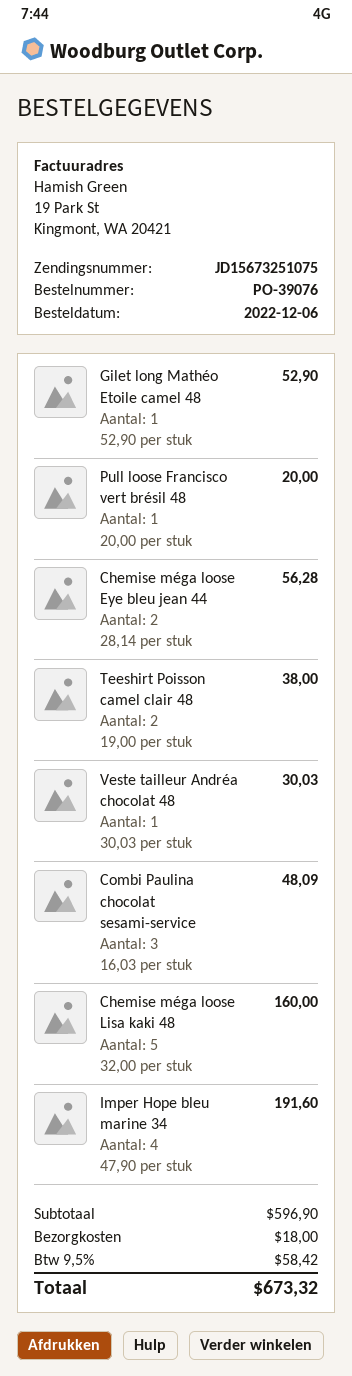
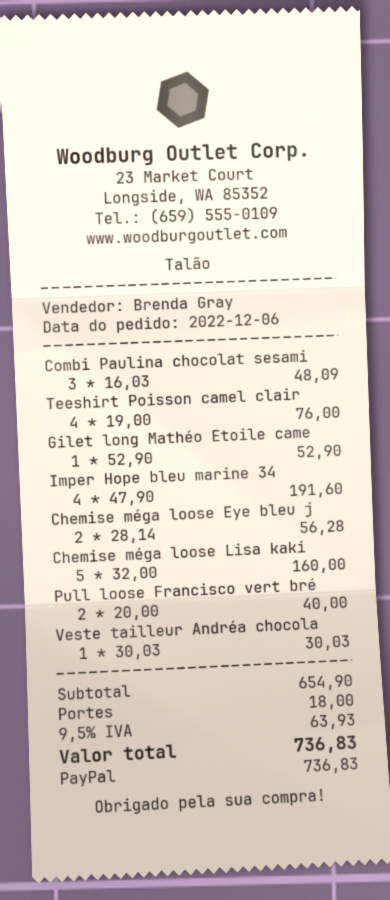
Pull loose Francisco vert brésil 48: 1 x 20.00 = 20.00 -> 2 x 20.00 = 40.00
Teeshirt Poisson camel clair 48: 2 x 19.00 = 38.00 -> 4 x 19.00 = 76.00
subtotal: 596.90 -> 654.90
tax: 9.5% = 58.42 -> 9.5% = 63.93
total: 673.32 -> 736.83

